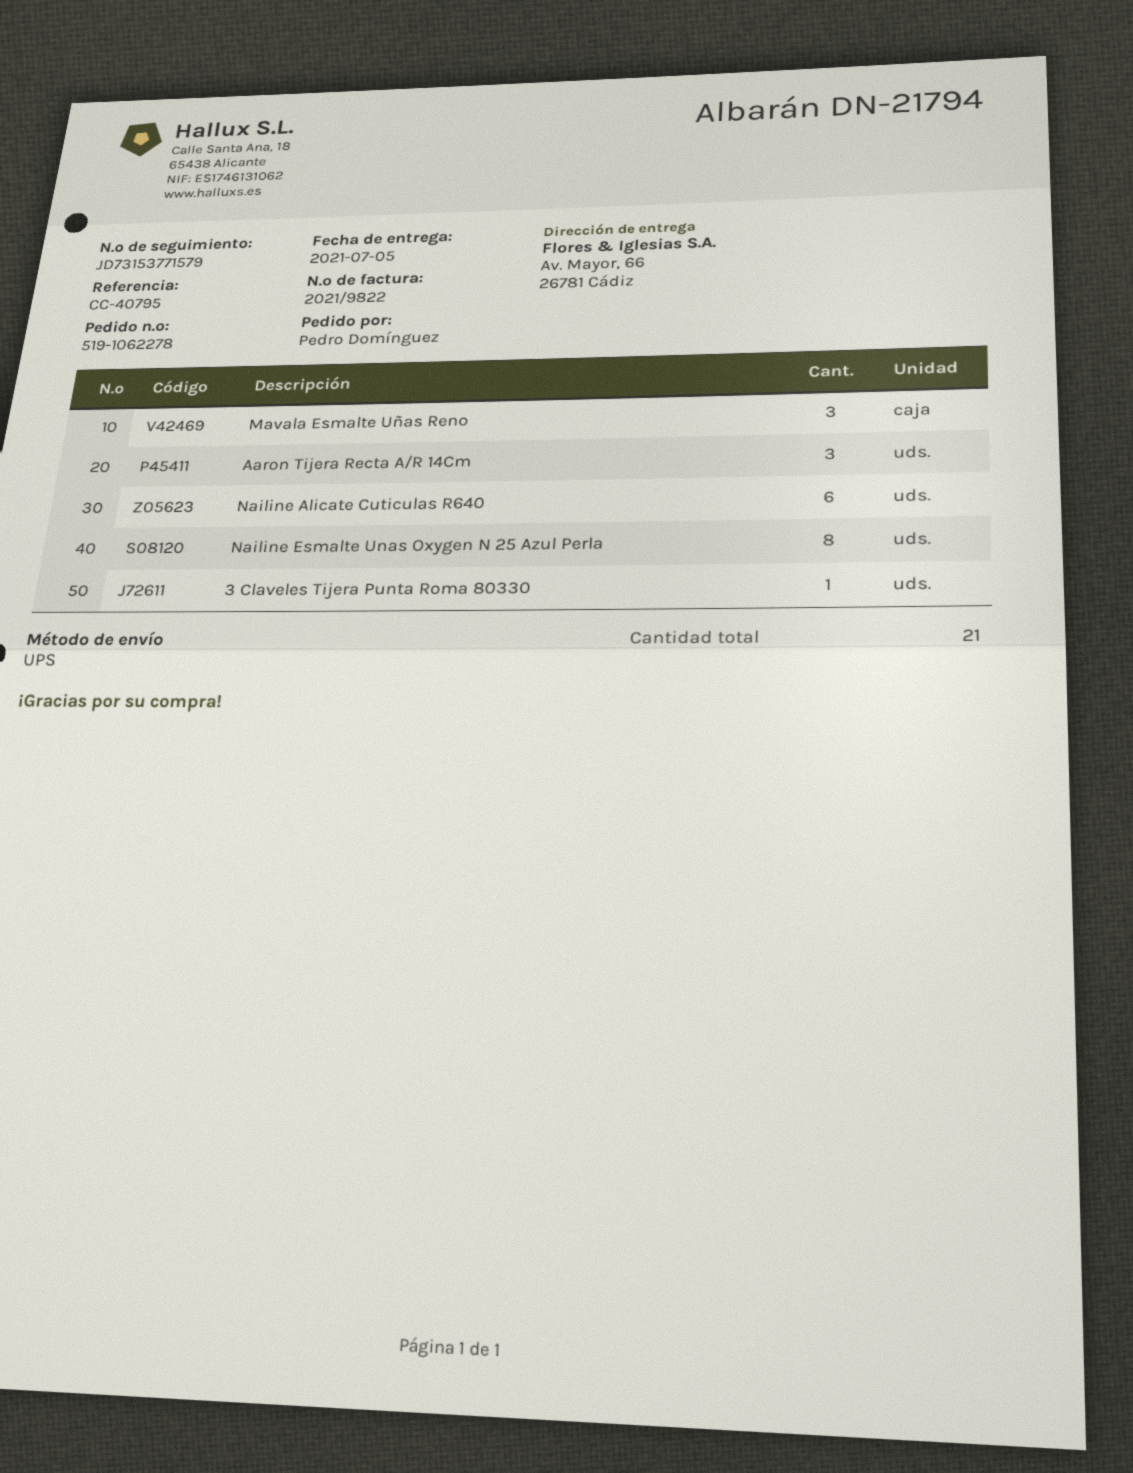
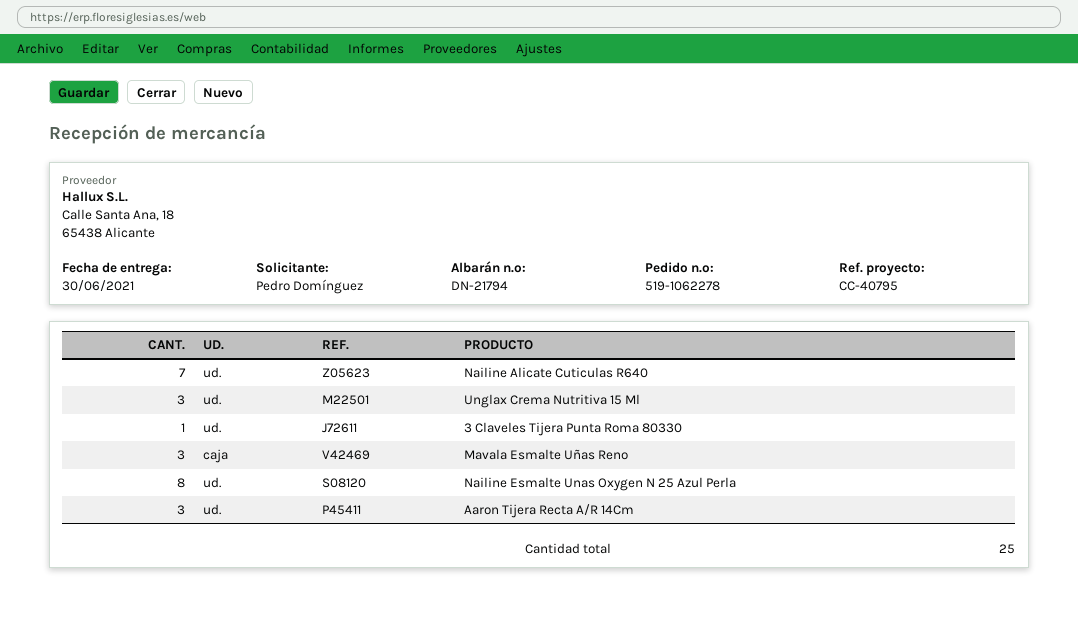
delivery date: 2021-07-05 -> 2021-06-30
Nailine Alicate Cuticulas R640: 6 -> 7
Unglax Crema Nutritiva 15 Ml: none -> 3
total quantity: 21 -> 25

